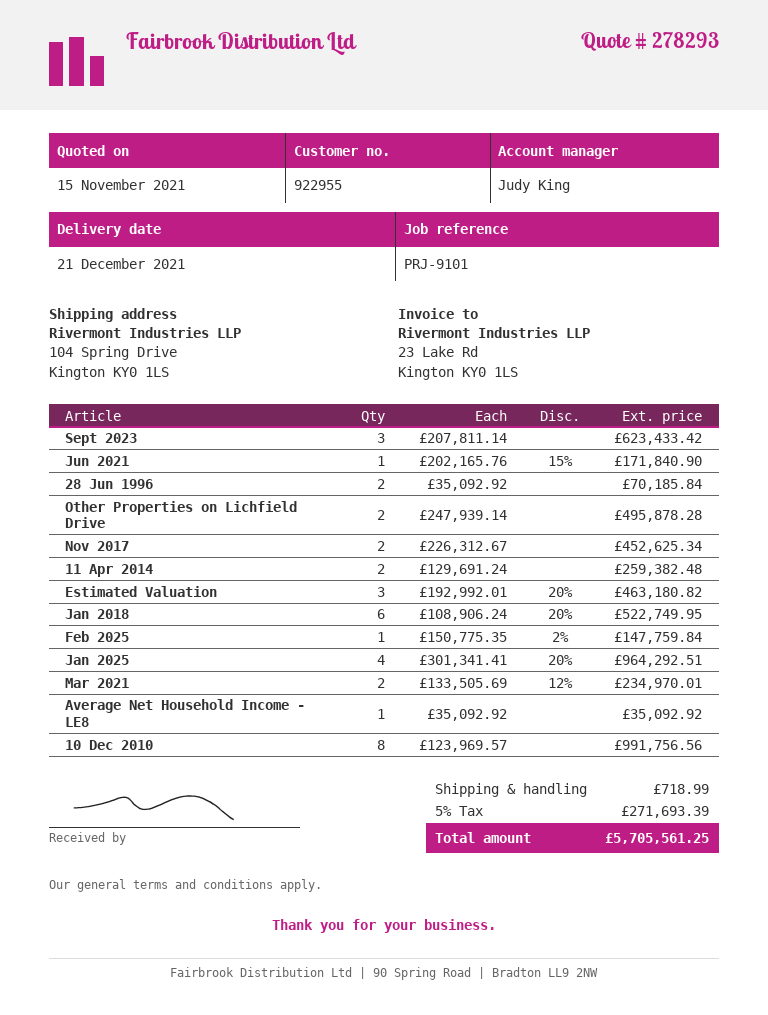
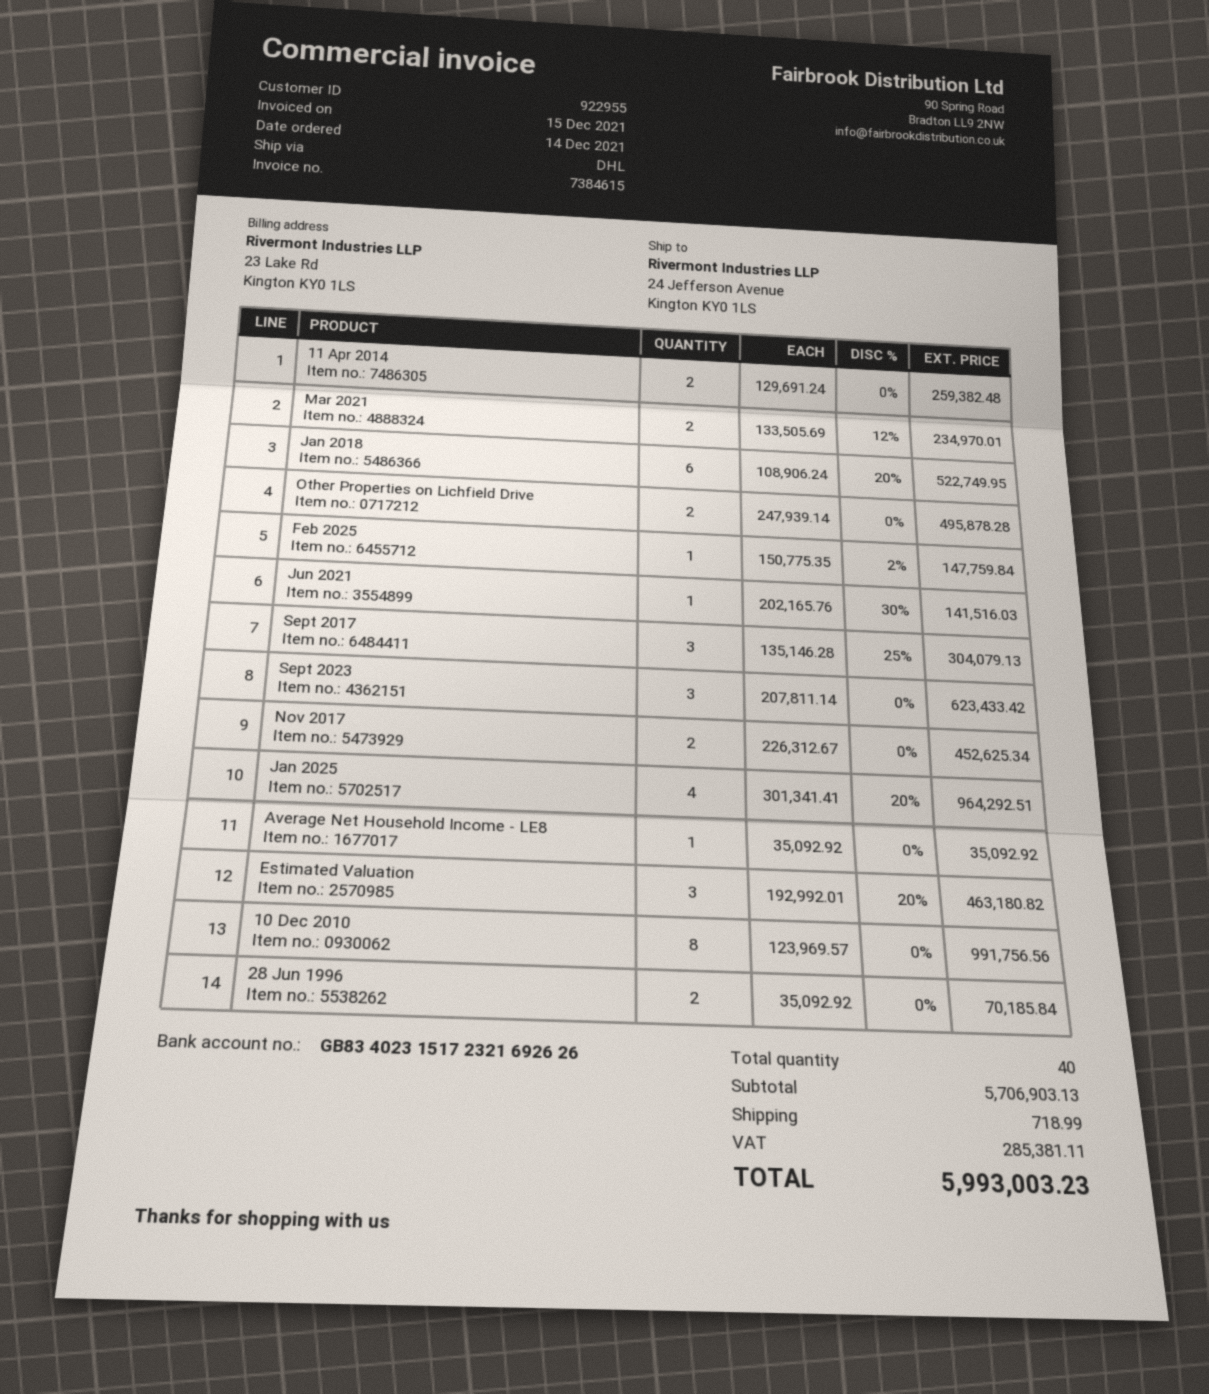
ship to: 104 Spring Drive, Kington KY0 1LS -> 24 Jefferson Avenue, Kington KY0 1LS
Jun 2021: 1 x 202165.76 - 15% = 171840.90 -> 1 x 202165.76 - 30% = 141516.03
Sept 2017: none -> 3 x 135146.28 - 25% = 304079.13
tax: 271693.39 -> 285381.11
total: 5705561.25 -> 5993003.23

